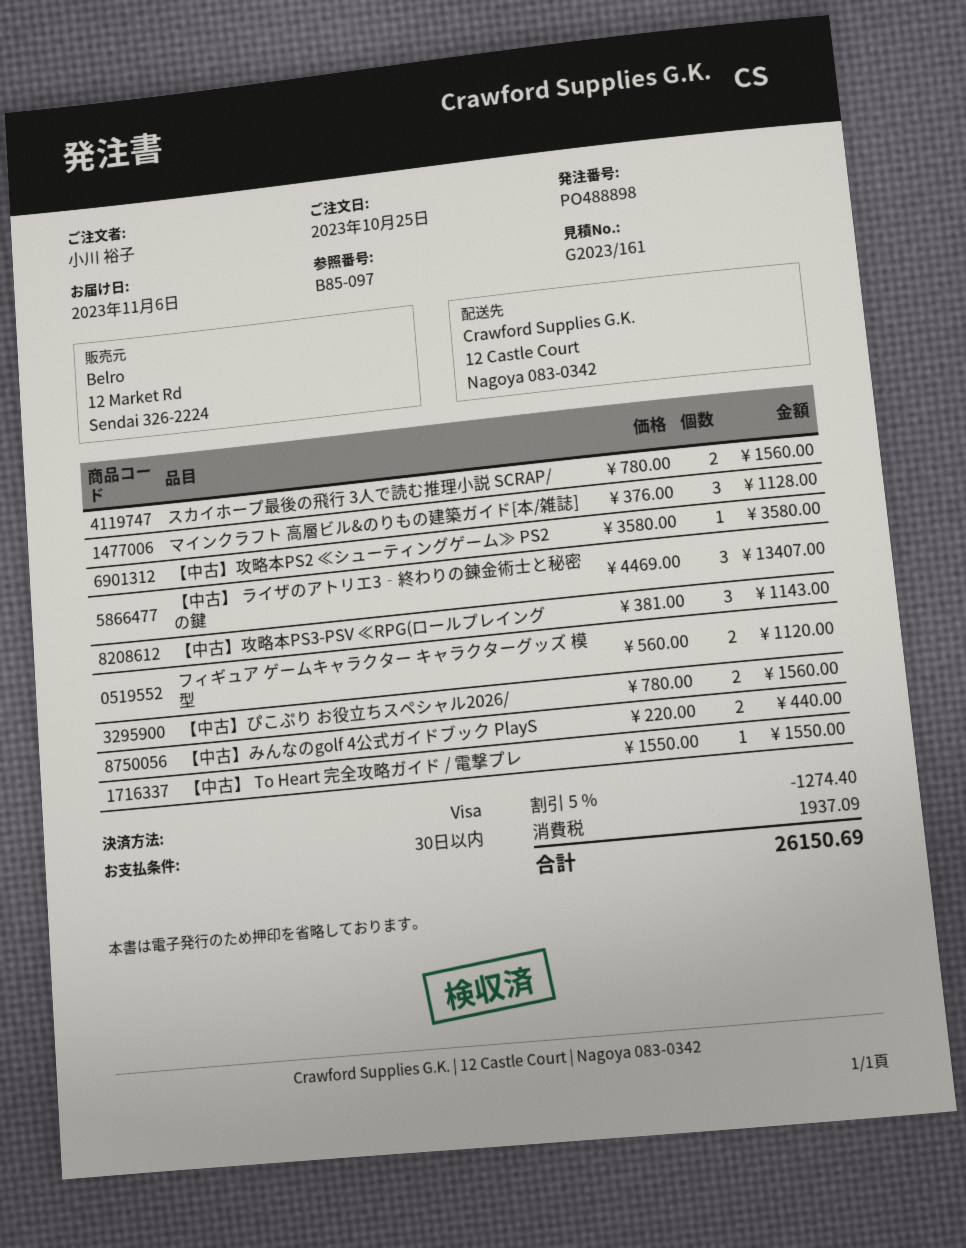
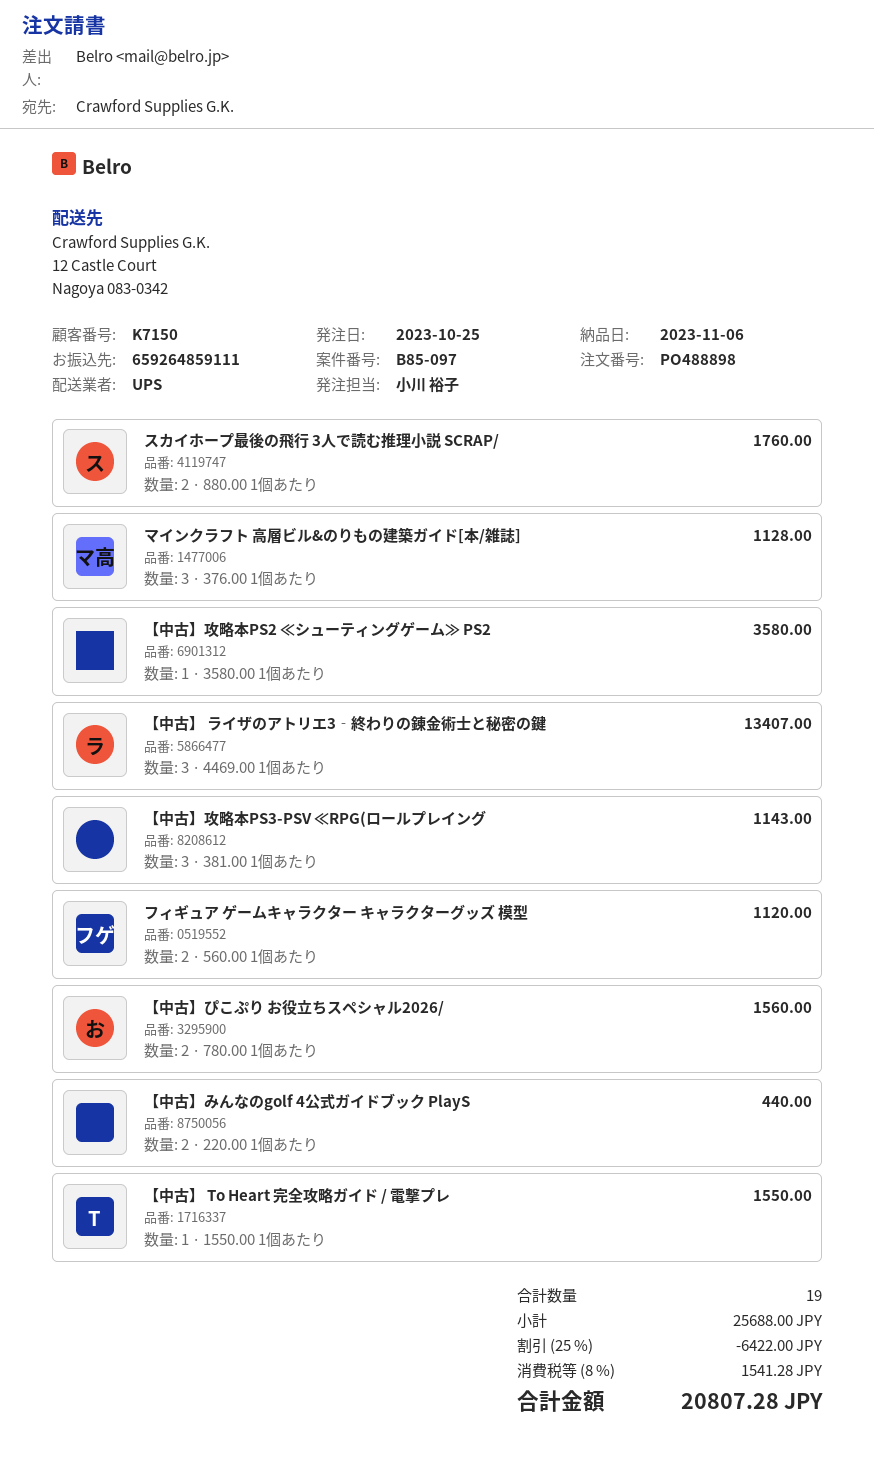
スカイホープ最後の飛行 3人で読む推理小説 SCRAP/: 2 x 780.00 = 1560.00 -> 2 x 880.00 = 1760.00
discount: 5% = 1274.40 -> 25% = 6422.00
tax: 1937.09 -> 1541.28
total: 26150.69 -> 20807.28

